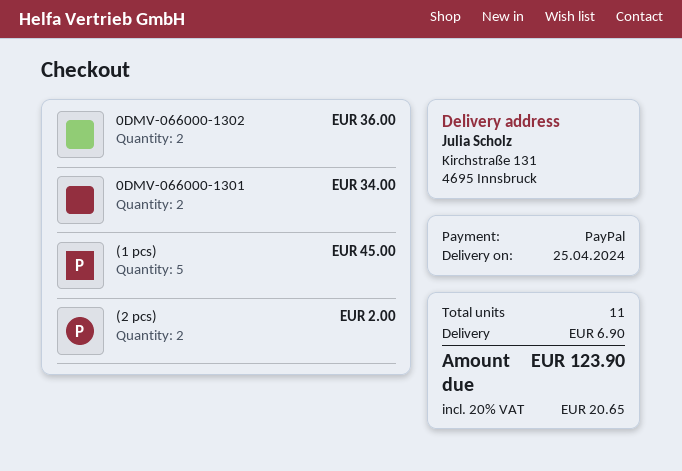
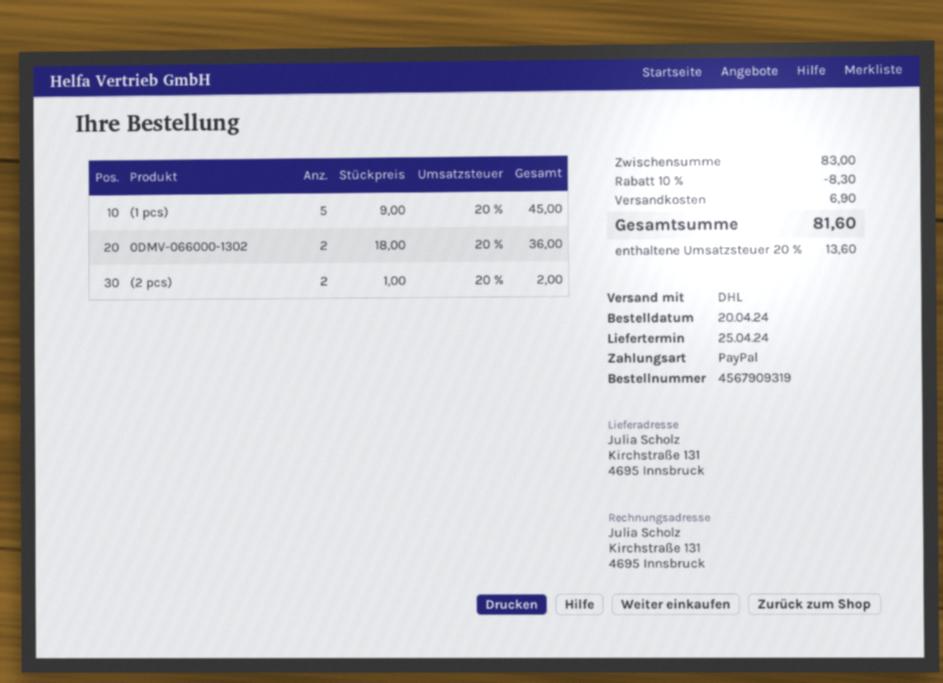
0DMV-066000-1301: 2 for 34.00 -> none
discount: none -> 10% = 8.30
tax: 20% = 20.65 -> 20% = 13.60
total: 123.90 -> 81.60

